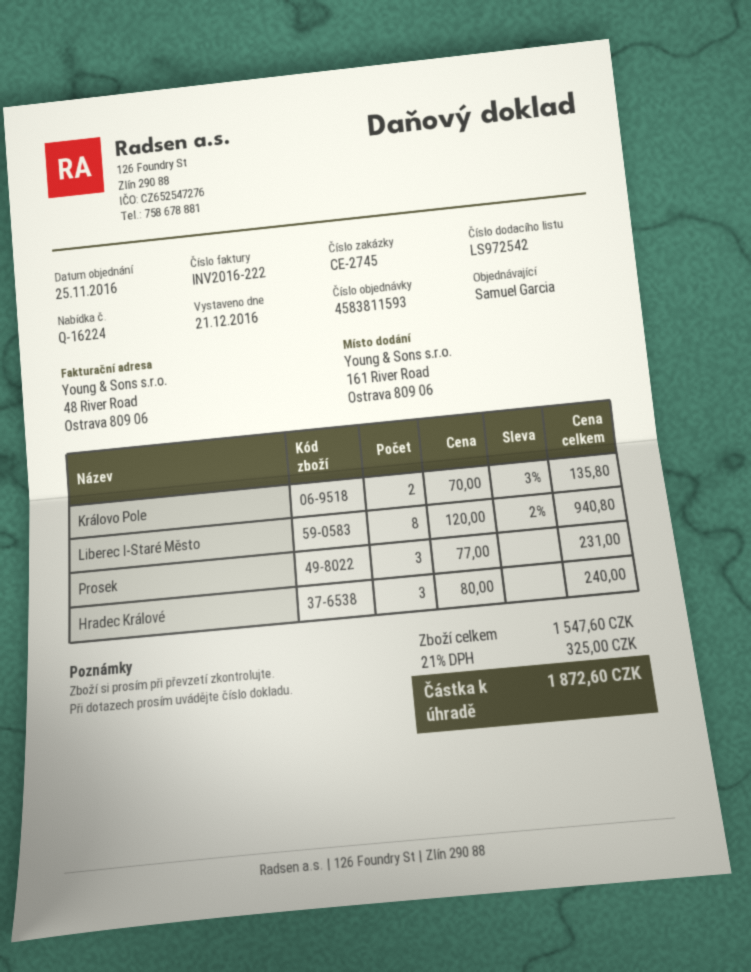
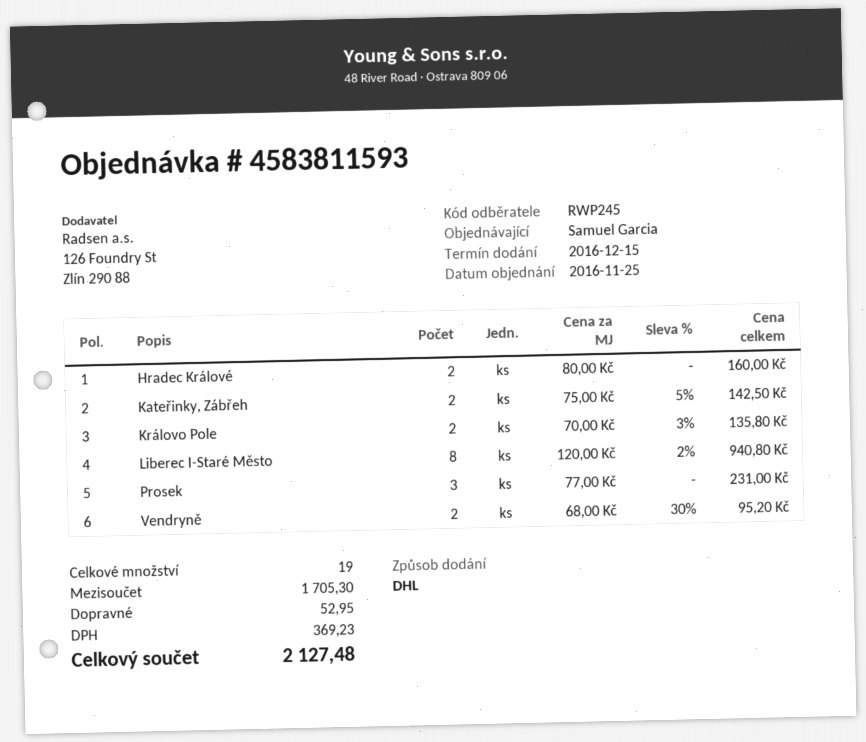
Hradec Králové: 3 x 80.00 = 240.00 -> 2 x 80.00 = 160.00
Kateřinky, Zábřeh: none -> 2 x 75.00 - 5% = 142.50
Vendryně: none -> 2 x 68.00 - 30% = 95.20
subtotal: 1547.60 -> 1705.30
shipping: none -> 52.95
tax: 325.00 -> 369.23
total: 1872.60 -> 2127.48

